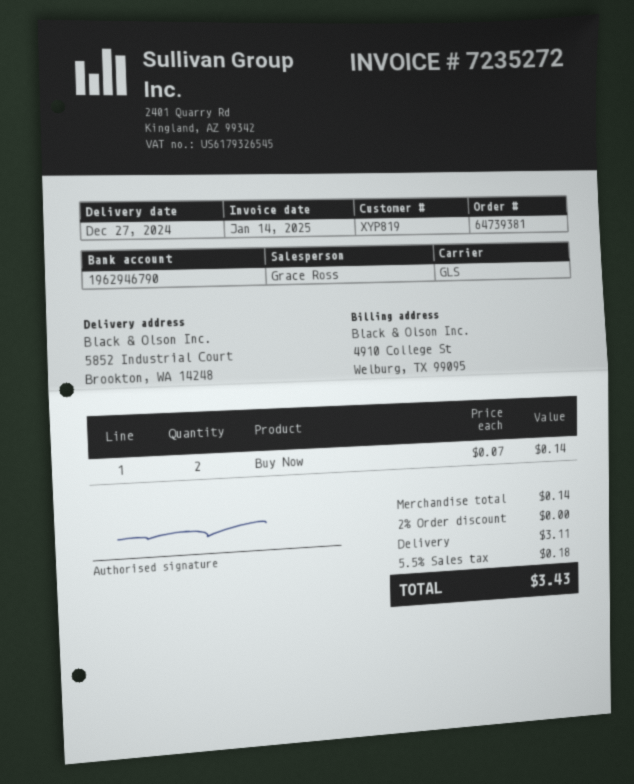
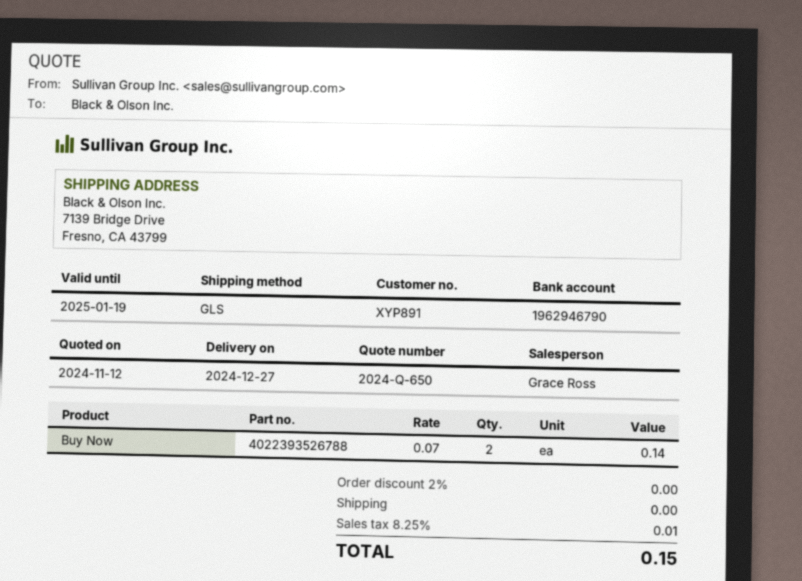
customer number: XYP819 -> XYP891
ship to: 5852 Industrial Court, Brookton, WA 14248 -> 7139 Bridge Drive, Fresno, CA 43799
shipping: 3.11 -> 0.00
tax: 5.5% = 0.18 -> 8.25% = 0.01
total: 3.43 -> 0.15

